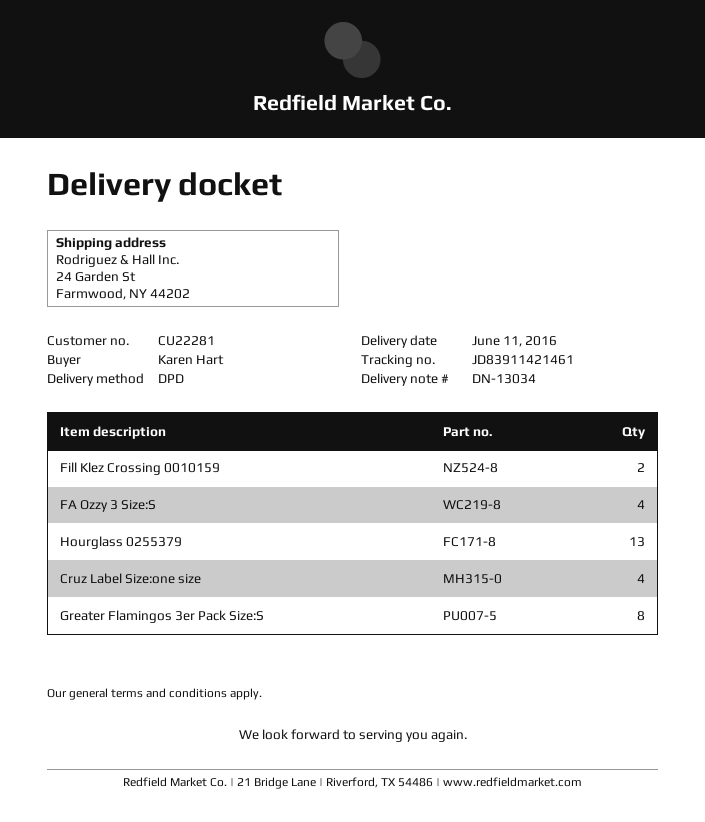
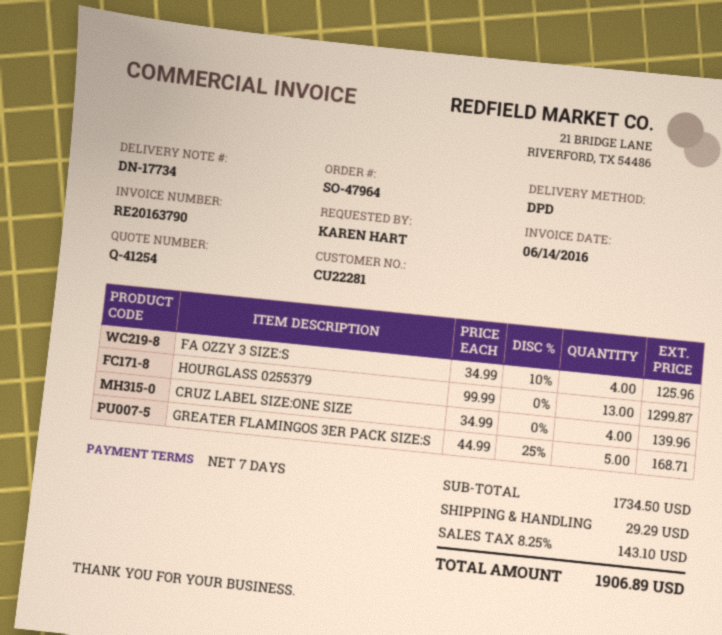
delivery note number: DN-13034 -> DN-17734
Fill Klez Crossing 0010159: 2 -> none
Greater Flamingos 3er Pack Size:S: 8 -> 5

